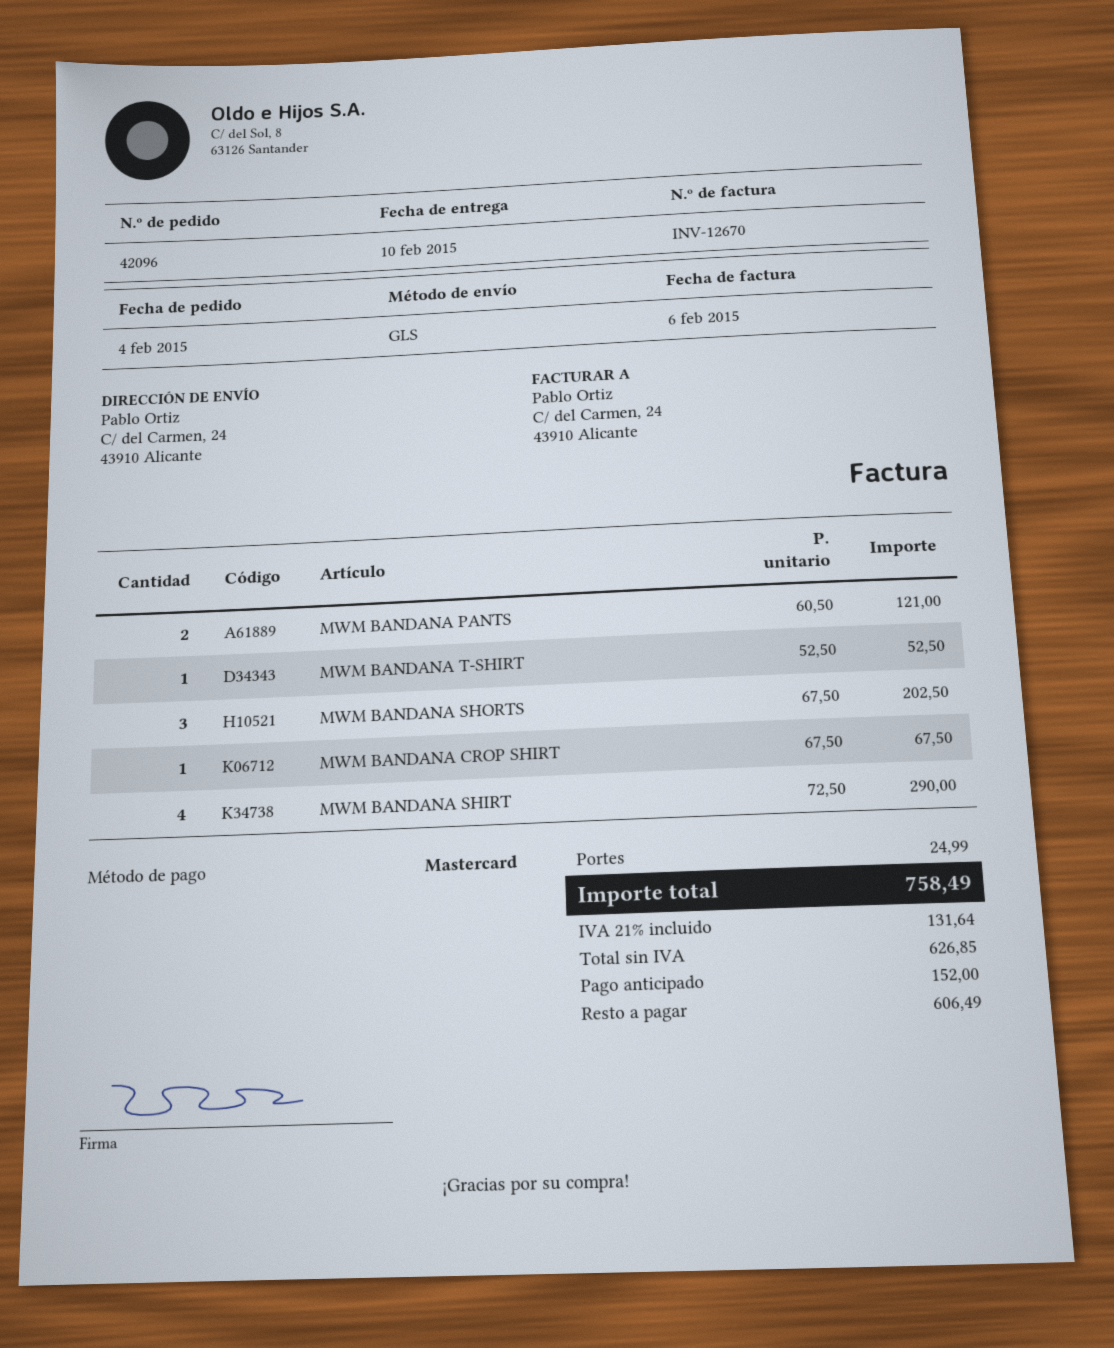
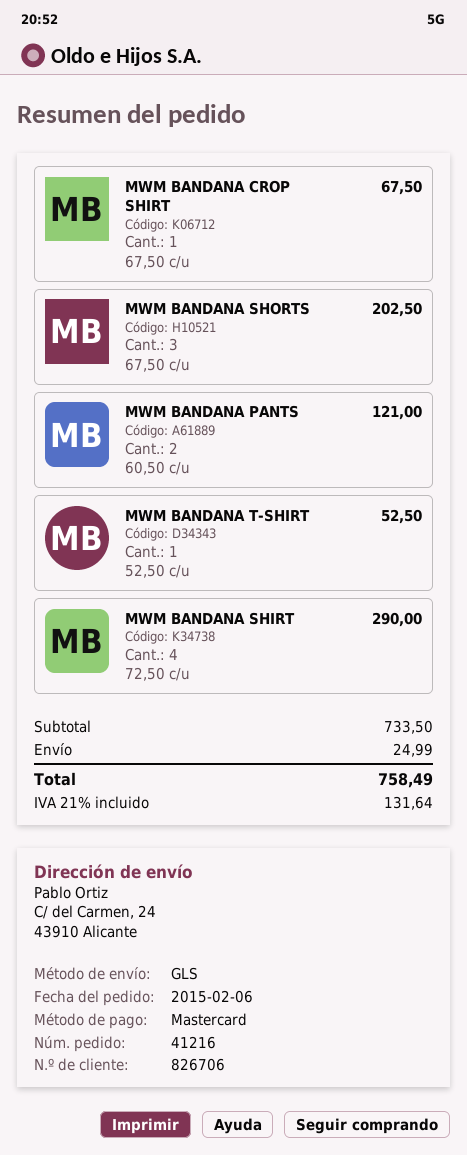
order number: 42096 -> 41216
order date: 2015-02-04 -> 2015-02-06

